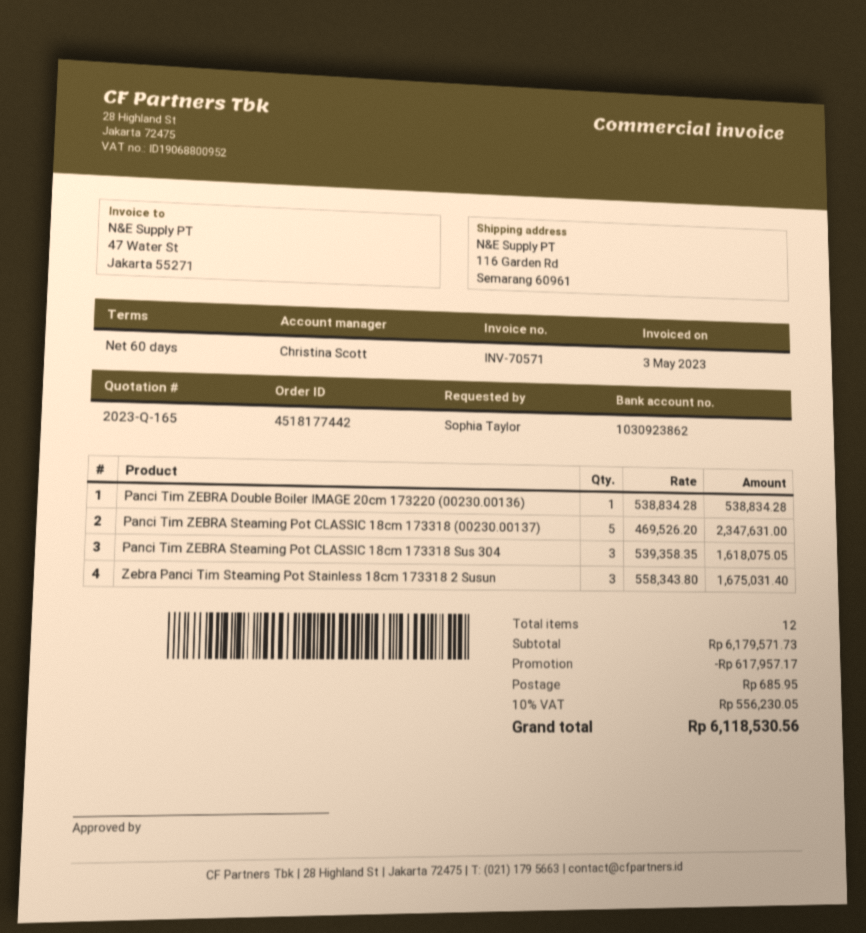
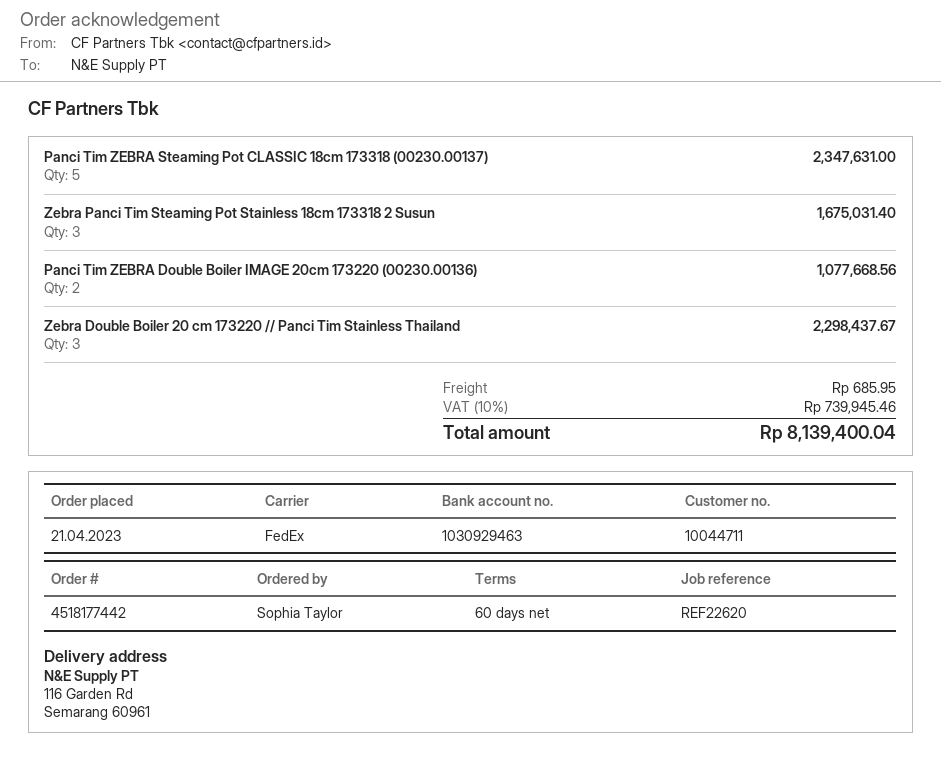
bank account: 1030923862 -> 1030929463
Panci Tim ZEBRA Double Boiler IMAGE 20cm 173220 (00230.00136): 1 for 538834.28 -> 2 for 1077668.56
Panci Tim ZEBRA Steaming Pot CLASSIC 18cm 173318 Sus 304: 3 for 1618075.05 -> none
Zebra Double Boiler 20 cm 173220 // Panci Tim Stainless Thailand: none -> 3 for 2298437.67
discount: 617957.17 -> none
tax: 10% = 556230.05 -> 10% = 739945.46
total: 6118530.56 -> 8139400.04

